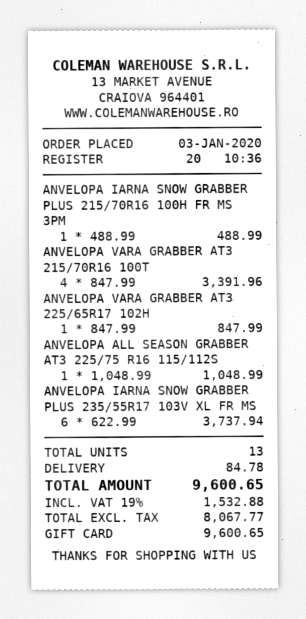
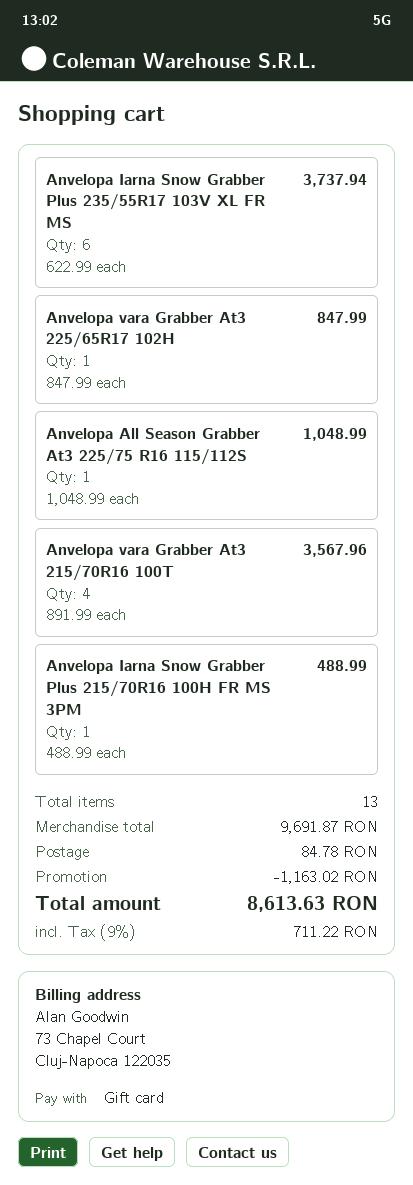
ANVELOPA VARA GRABBER AT3 215/70R16 100T: 4 x 847.99 = 3391.96 -> 4 x 891.99 = 3567.96
discount: none -> 1163.02
tax: 19% = 1532.88 -> 9% = 711.22
total: 9600.65 -> 8613.63

